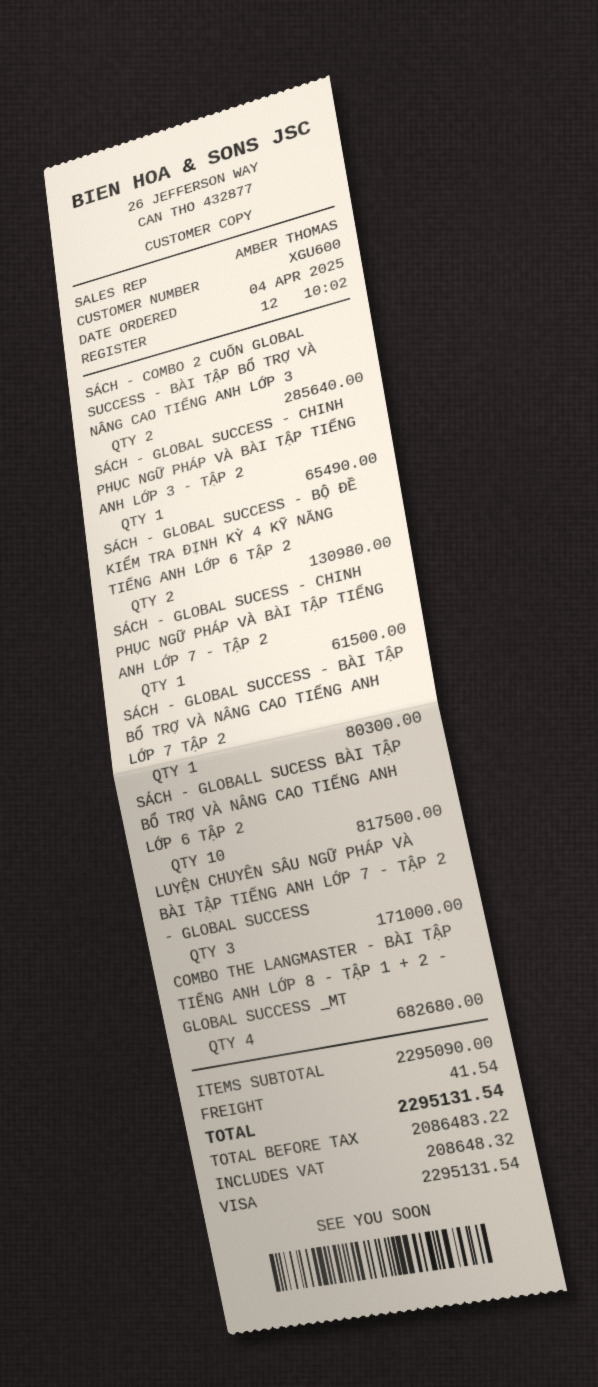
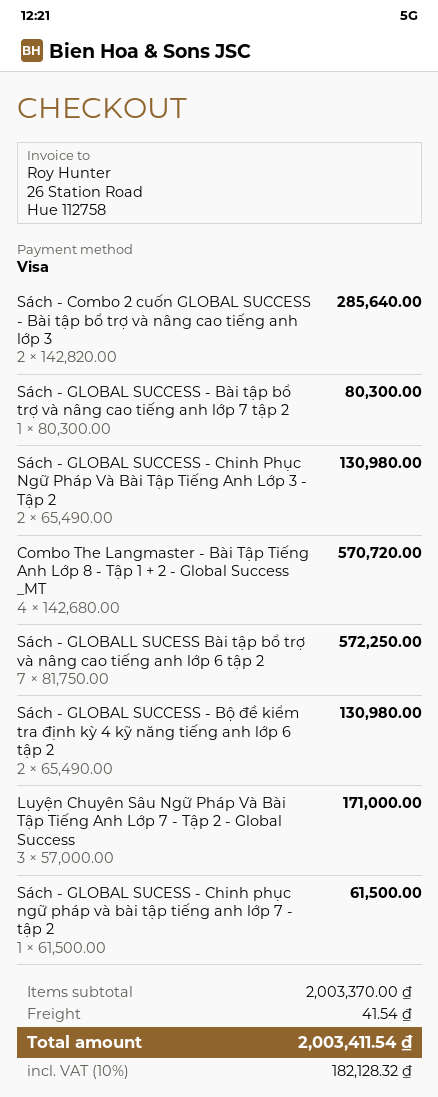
SÁCH - GLOBAL SUCCESS - CHINH PHỤC NGỮ PHÁP VÀ BÀI TẬP TIẾNG ANH LỚP 3 - TẬP 2: 1 for 65490.00 -> 2 for 130980.00
SÁCH - GLOBALL SUCESS BÀI TẬP BỔ TRỢ VÀ NÂNG CAO TIẾNG ANH LỚP 6 TẬP 2: 10 for 817500.00 -> 7 for 572250.00
COMBO THE LANGMASTER - BÀI TẬP TIẾNG ANH LỚP 8 - TẬP 1 + 2 - GLOBAL SUCCESS _MT: 4 for 682680.00 -> 4 for 570720.00
subtotal: 2295090.00 -> 2003370.00
tax: 208648.32 -> 182128.32
total: 2295131.54 -> 2003411.54

